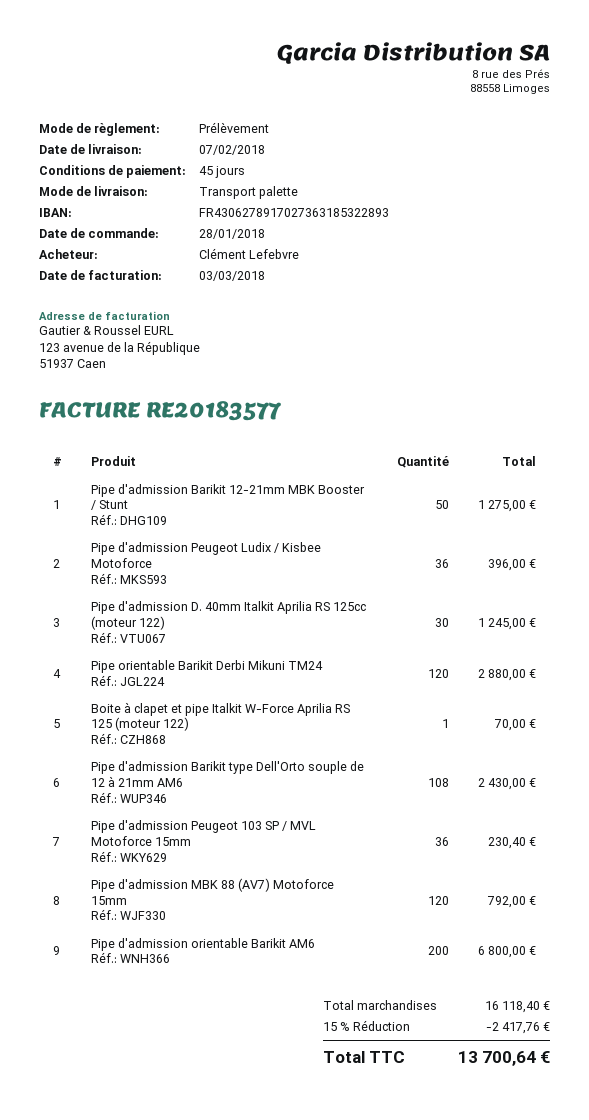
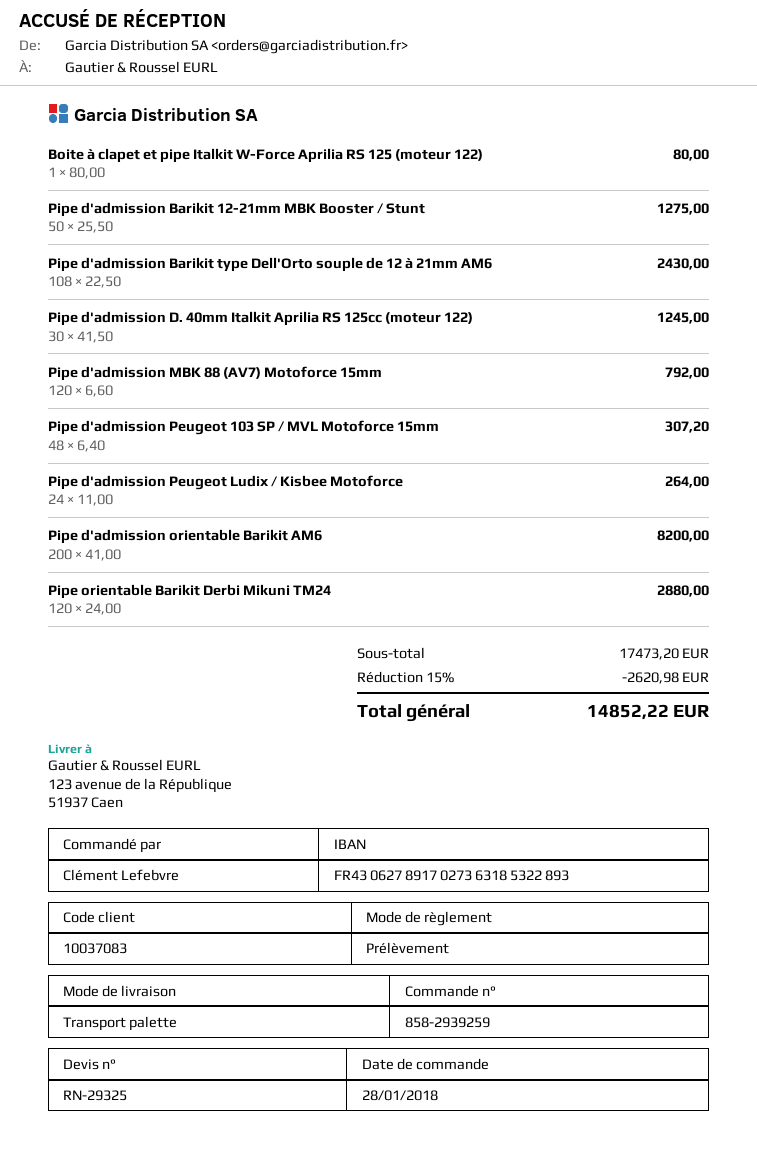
Pipe d'admission Peugeot Ludix / Kisbee Motoforce: 36 for 396.00 -> 24 for 264.00
Boite à clapet et pipe Italkit W-Force Aprilia RS 125 (moteur 122): 1 for 70.00 -> 1 for 80.00
Pipe d'admission Peugeot 103 SP / MVL Motoforce 15mm: 36 for 230.40 -> 48 for 307.20
Pipe d'admission orientable Barikit AM6: 200 for 6800.00 -> 200 for 8200.00
subtotal: 16118.40 -> 17473.20
discount: 15% = 2417.76 -> 15% = 2620.98
total: 13700.64 -> 14852.22

